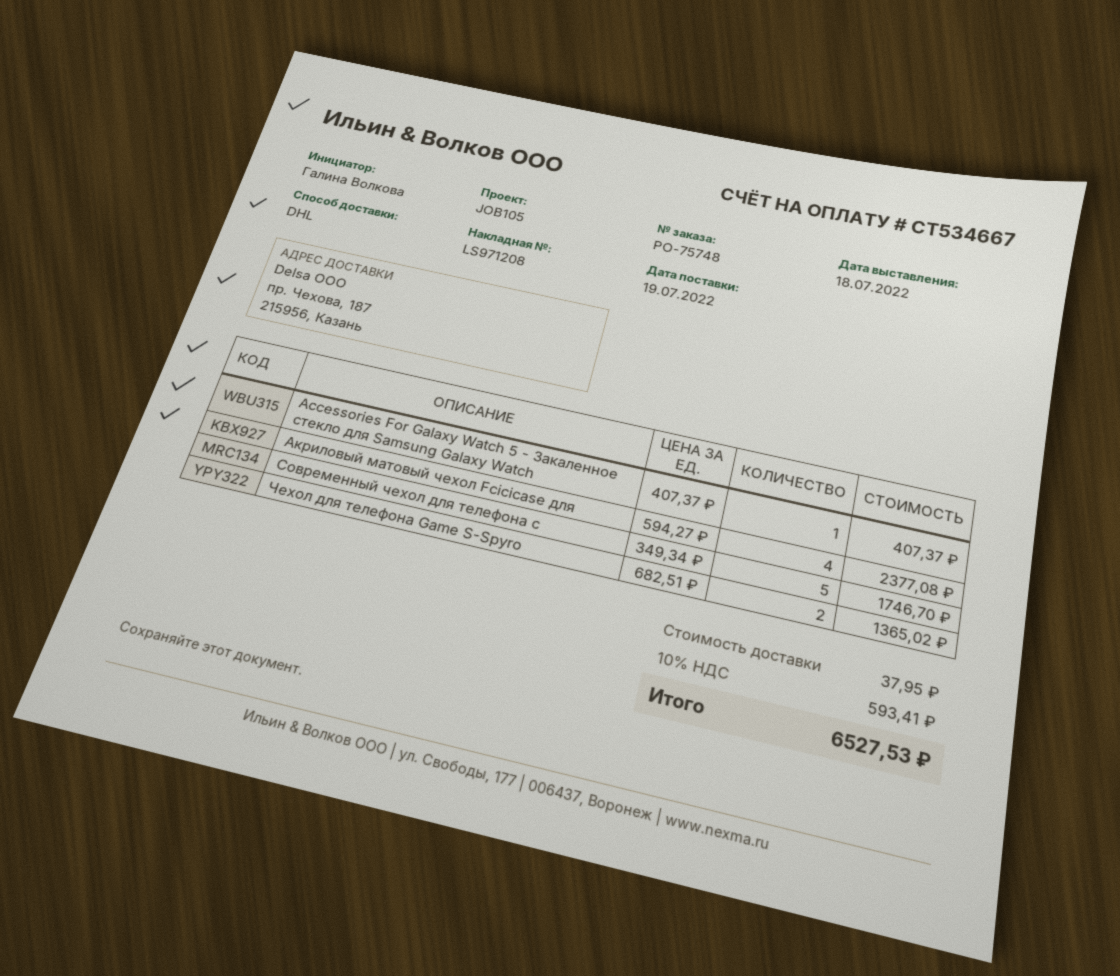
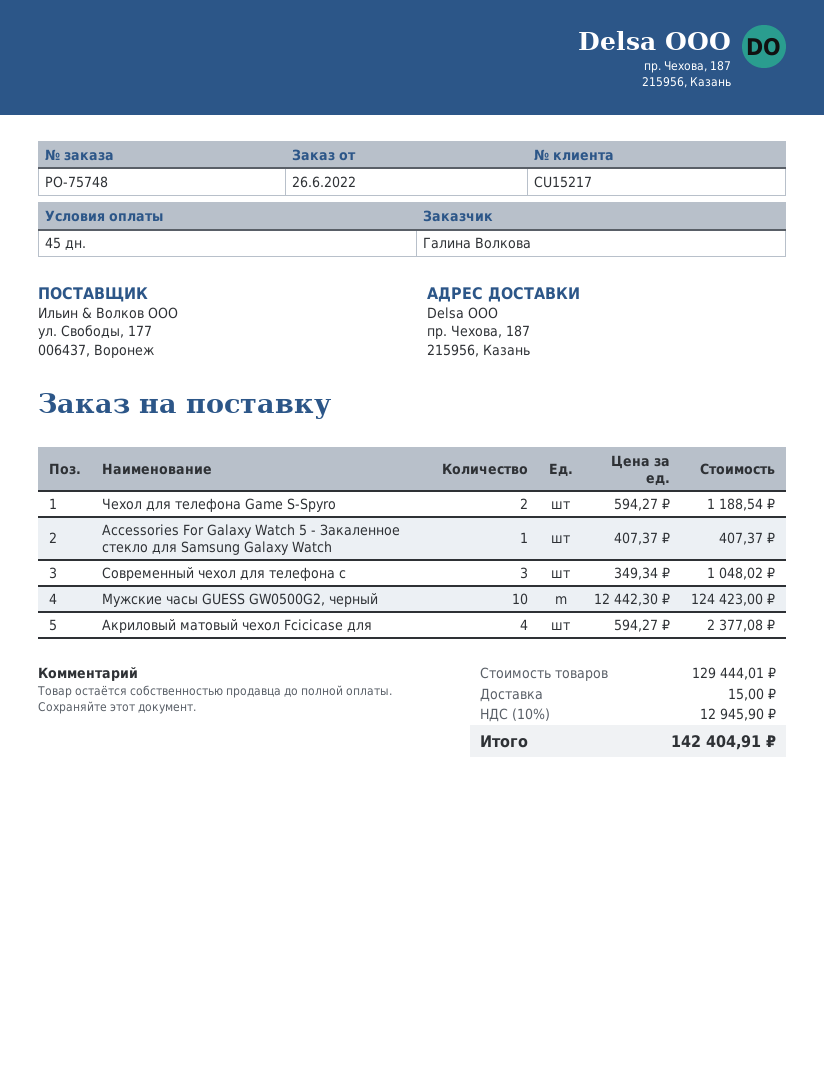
Современный чехол для телефона с: 5 x 349.34 = 1746.70 -> 3 x 349.34 = 1048.02
Чехол для телефона Game S-Spyro: 2 x 682.51 = 1365.02 -> 2 x 594.27 = 1188.54
Мужские часы GUESS GW0500G2, черный: none -> 10 x 12442.30 = 124423.00
shipping: 37.95 -> 15.00
tax: 10% = 593.41 -> 10% = 12945.90
total: 6527.53 -> 142404.91

